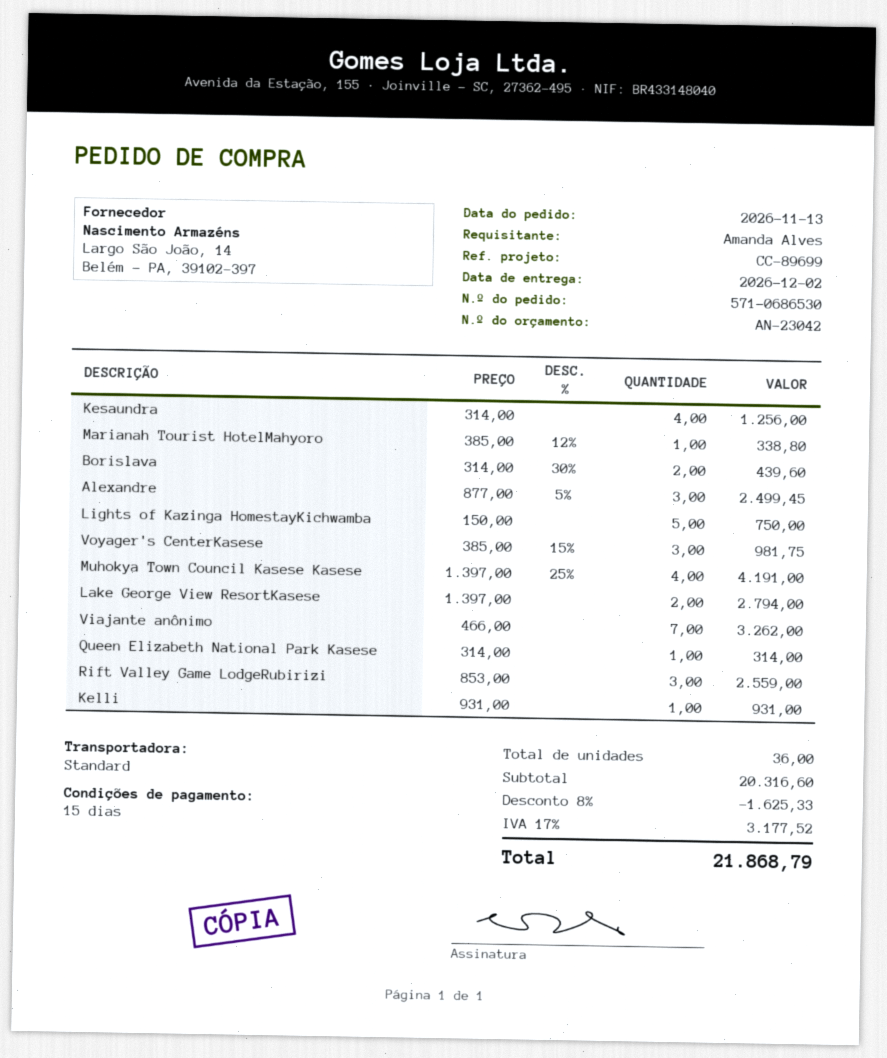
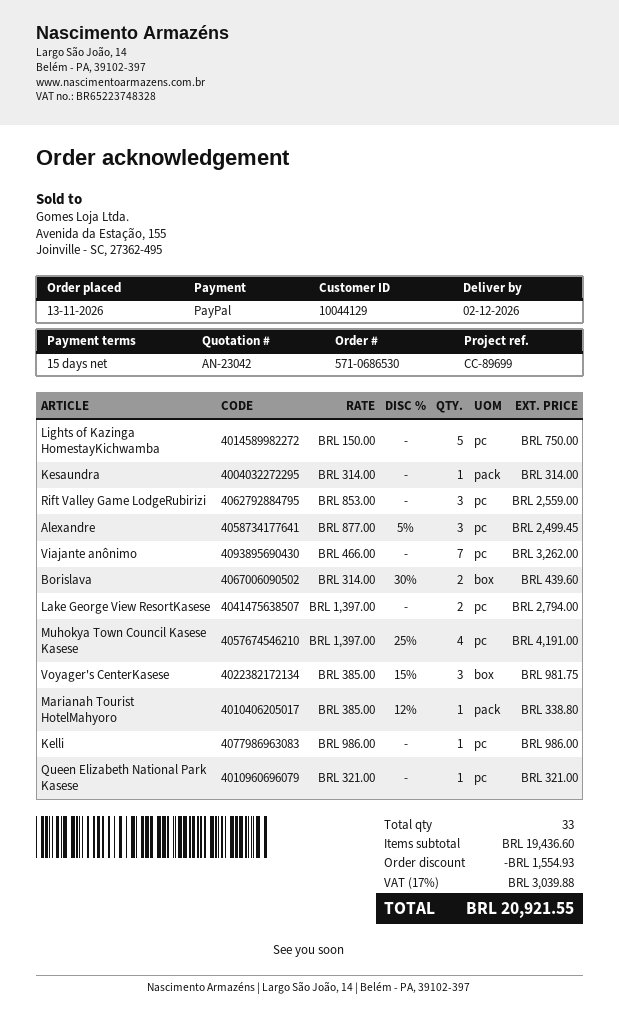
Kesaundra: 4 x 314.00 = 1256.00 -> 1 x 314.00 = 314.00
Queen Elizabeth National Park Kasese: 1 x 314.00 = 314.00 -> 1 x 321.00 = 321.00
Kelli: 1 x 931.00 = 931.00 -> 1 x 986.00 = 986.00
total quantity: 36 -> 33
subtotal: 20316.60 -> 19436.60
discount: 1625.33 -> 1554.93
tax: 17% = 3177.52 -> 17% = 3039.88
total: 21868.79 -> 20921.55

